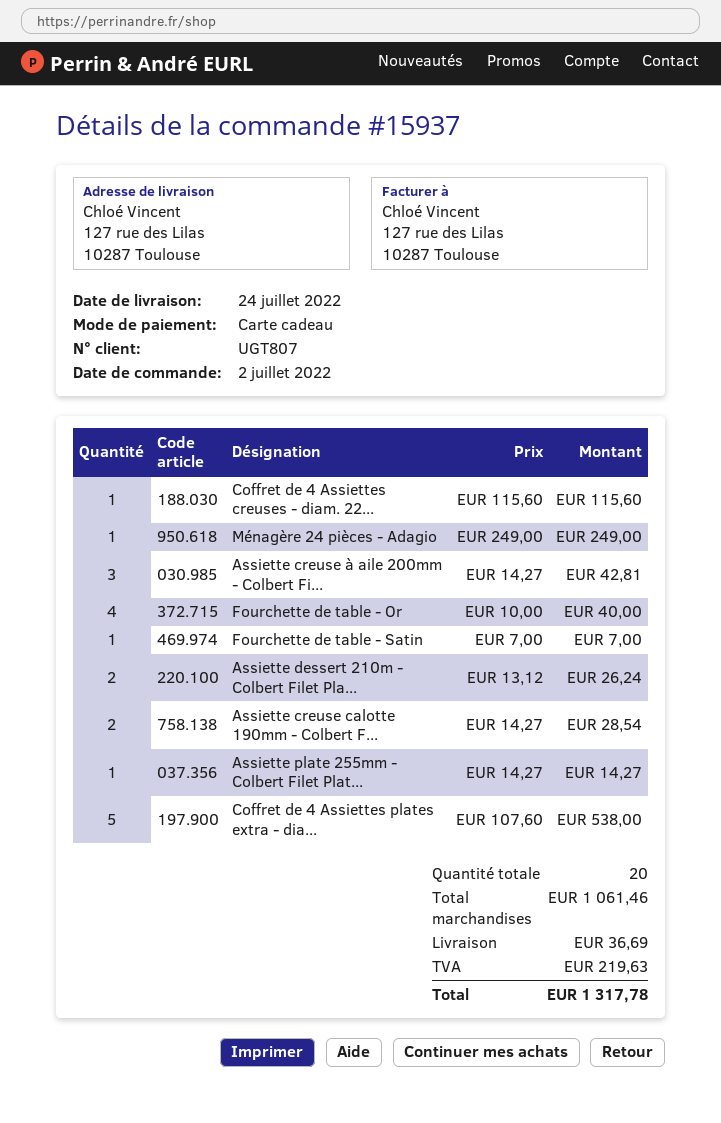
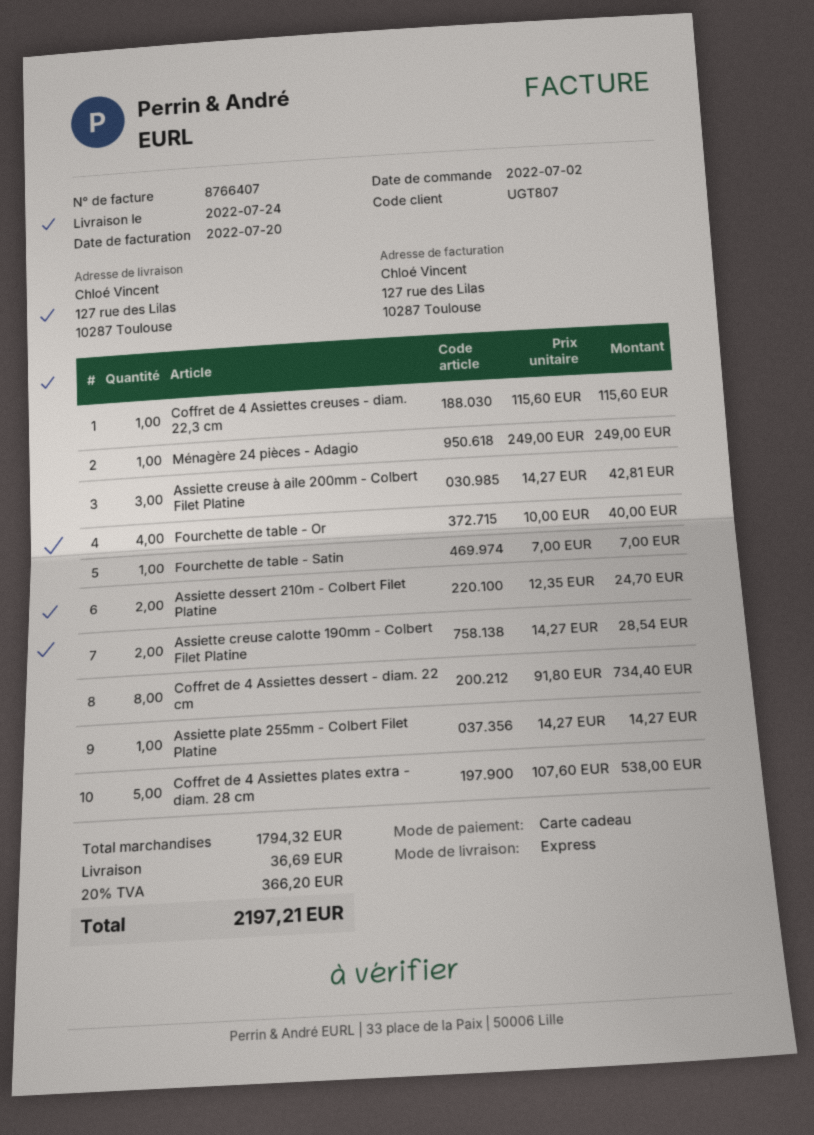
Assiette dessert 210m - Colbert Filet Pla...: 2 x 13.12 = 26.24 -> 2 x 12.35 = 24.70
Coffret de 4 Assiettes dessert - diam. 22 cm: none -> 8 x 91.80 = 734.40
subtotal: 1061.46 -> 1794.32
tax: 219.63 -> 366.20
total: 1317.78 -> 2197.21

